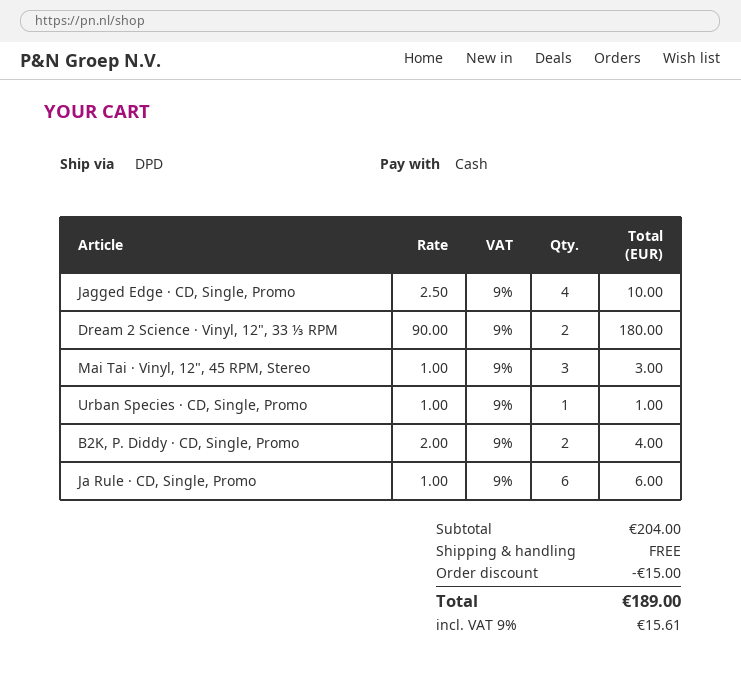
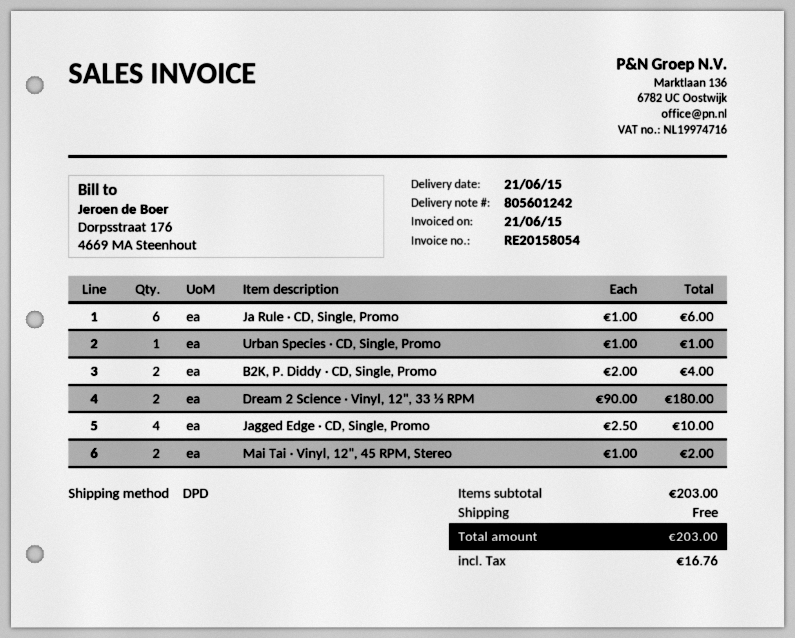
Mai Tai · Vinyl, 12", 45 RPM, Stereo: 3 x 1.00 = 3.00 -> 2 x 1.00 = 2.00
subtotal: 204.00 -> 203.00
discount: 15.00 -> none
tax: 15.61 -> 16.76
total: 189.00 -> 203.00

